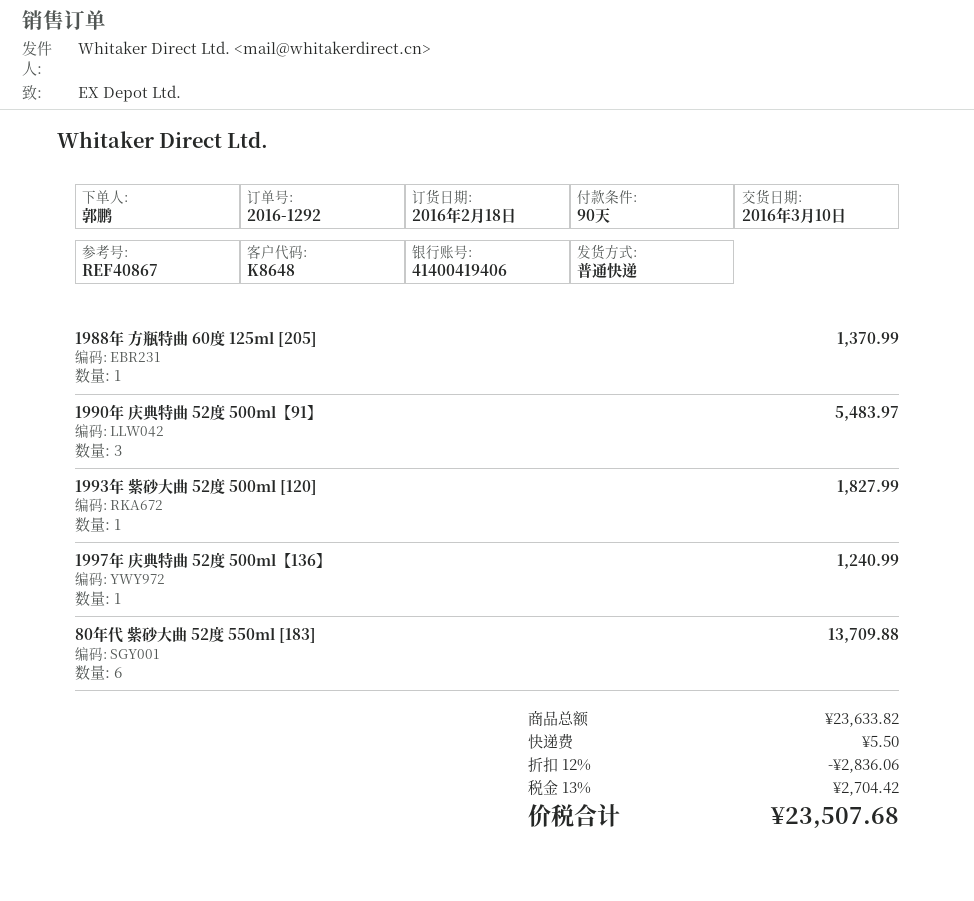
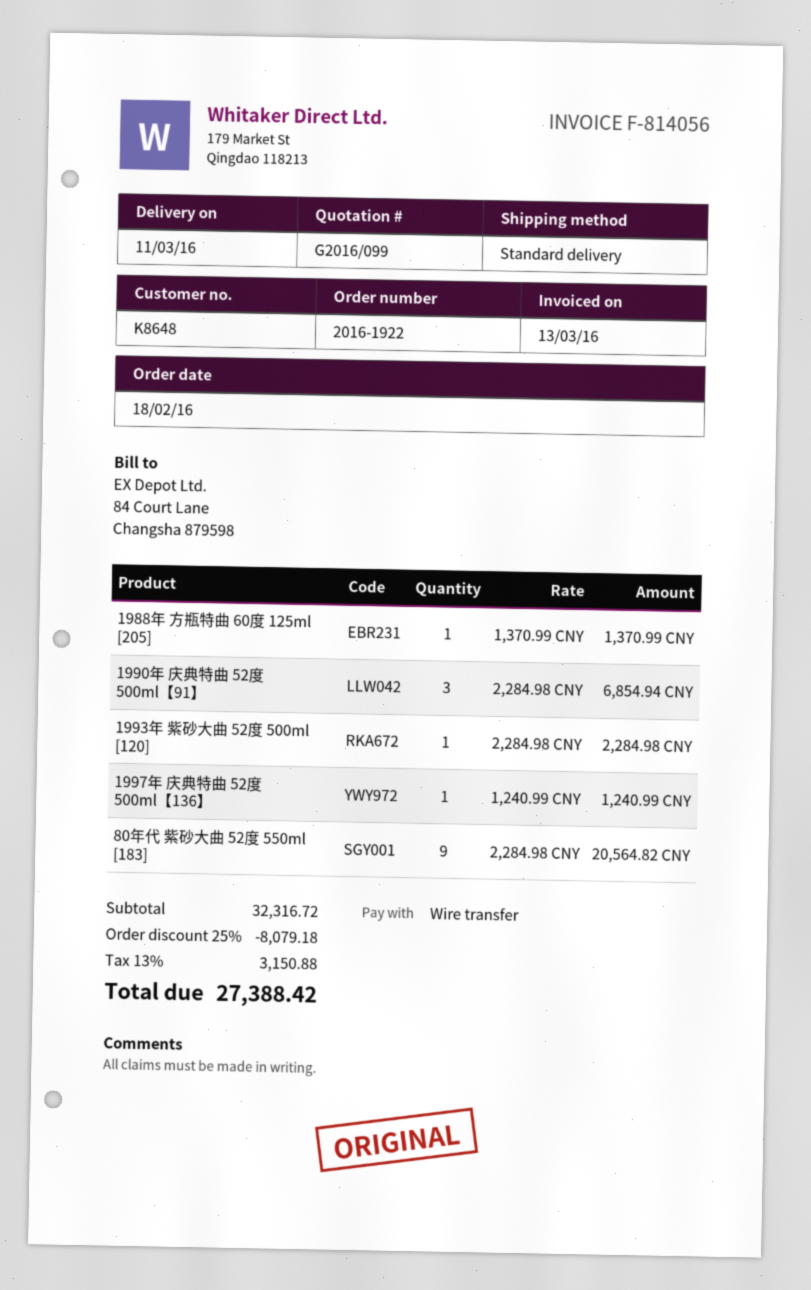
order number: 2016-1292 -> 2016-1922
delivery date: 2016-03-10 -> 2016-03-11
1990年 庆典特曲 52度 500ml【91】: 3 for 5483.97 -> 3 for 6854.94
1993年 紫砂大曲 52度 500ml [120]: 1 for 1827.99 -> 1 for 2284.98
80年代 紫砂大曲 52度 550ml [183]: 6 for 13709.88 -> 9 for 20564.82
subtotal: 23633.82 -> 32316.72
discount: 12% = 2836.06 -> 25% = 8079.18
shipping: 5.50 -> none
tax: 13% = 2704.42 -> 13% = 3150.88
total: 23507.68 -> 27388.42

